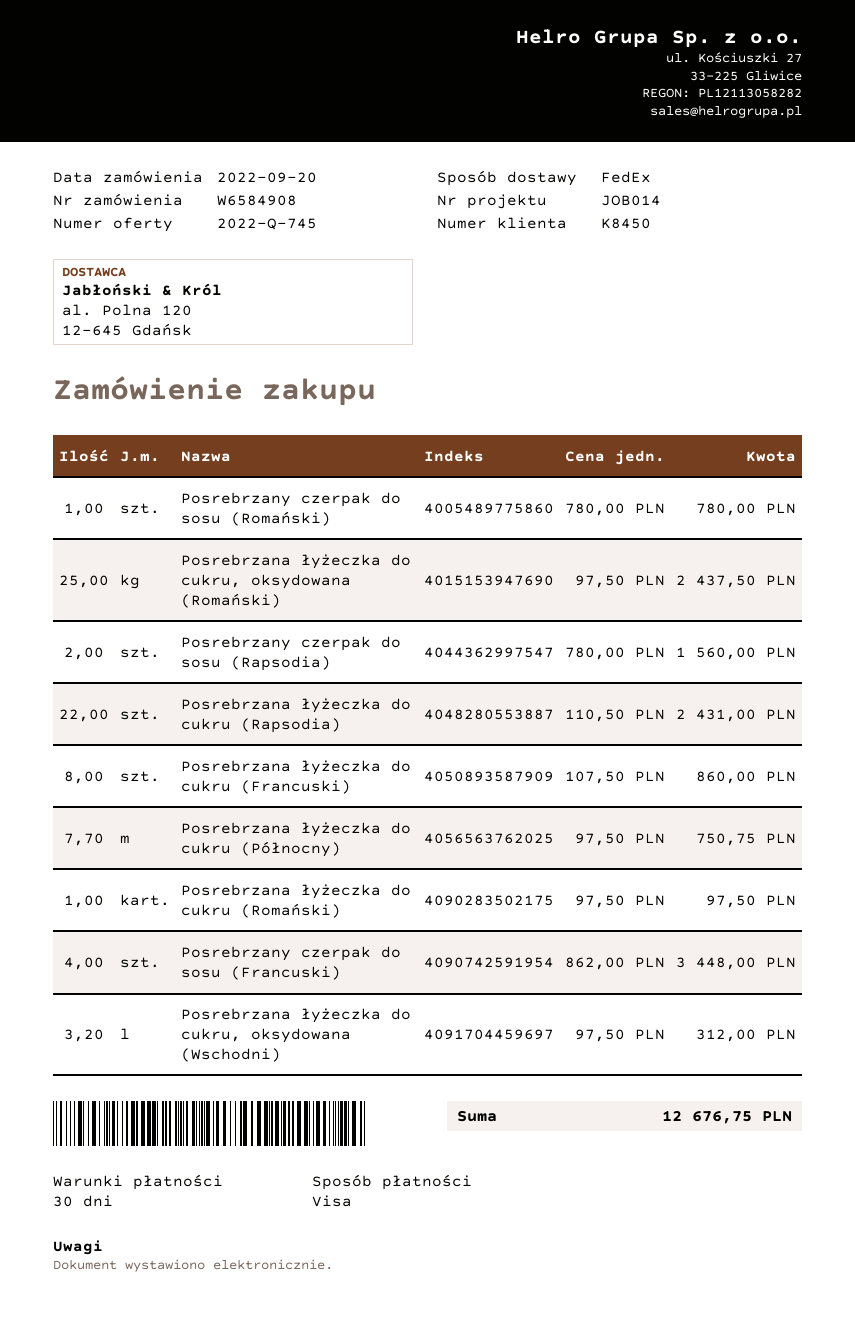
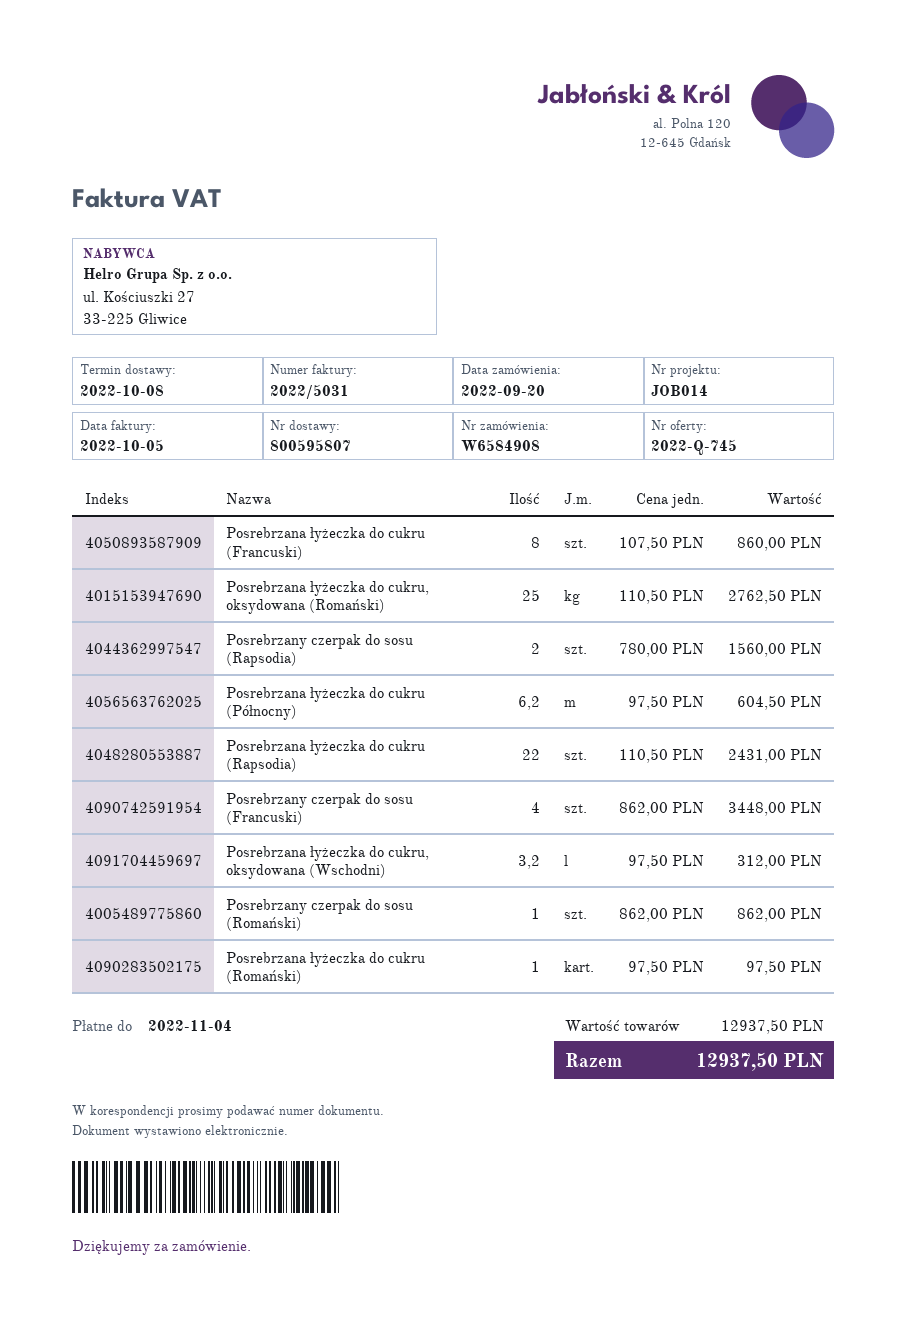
Posrebrzany czerpak do sosu (Romański): 1 x 780.00 = 780.00 -> 1 x 862.00 = 862.00
Posrebrzana łyżeczka do cukru, oksydowana (Romański): 25 x 97.50 = 2437.50 -> 25 x 110.50 = 2762.50
Posrebrzana łyżeczka do cukru (Północny): 7.7 x 97.50 = 750.75 -> 6.2 x 97.50 = 604.50
total: 12676.75 -> 12937.50

